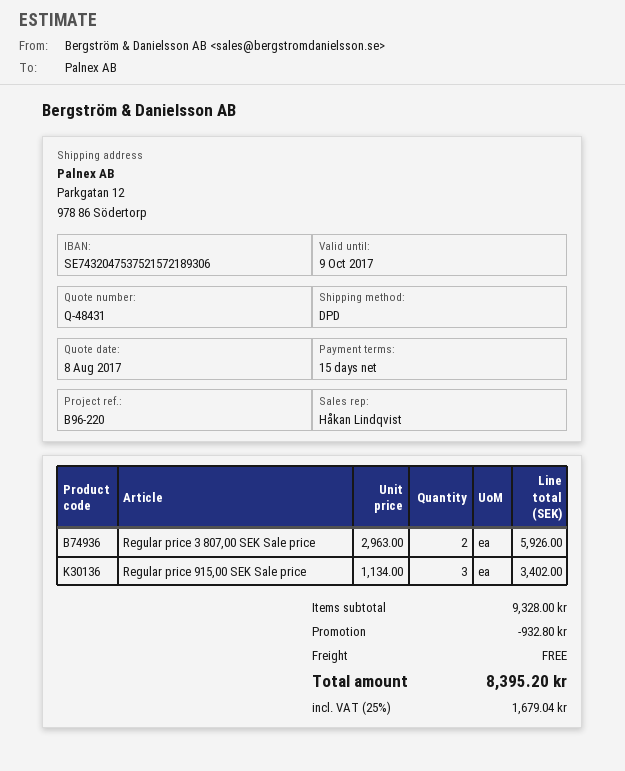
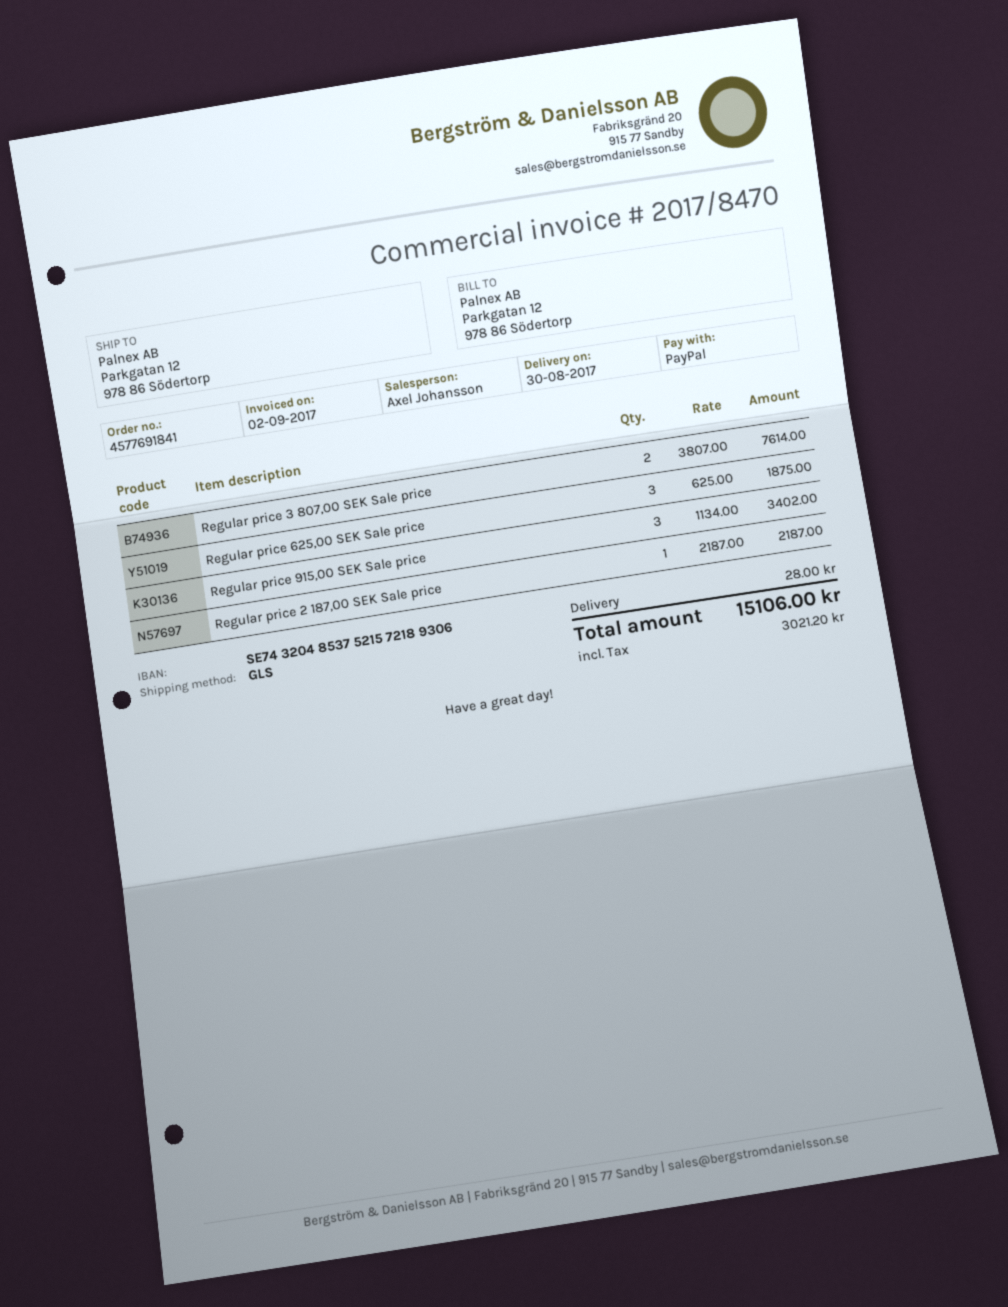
sales rep: Håkan Lindqvist -> Axel Johansson
bank account: SE7432047537521572189306 -> SE7432048537521572189306
shipping method: DPD -> GLS
Regular price 3 807,00 SEK Sale price: 2 x 2963.00 = 5926.00 -> 2 x 3807.00 = 7614.00
Regular price 625,00 SEK Sale price: none -> 3 x 625.00 = 1875.00
Regular price 2 187,00 SEK Sale price: none -> 1 x 2187.00 = 2187.00
discount: 932.80 -> none
shipping: 0.00 -> 28.00
tax: 1679.04 -> 3021.20
total: 8395.20 -> 15106.00

